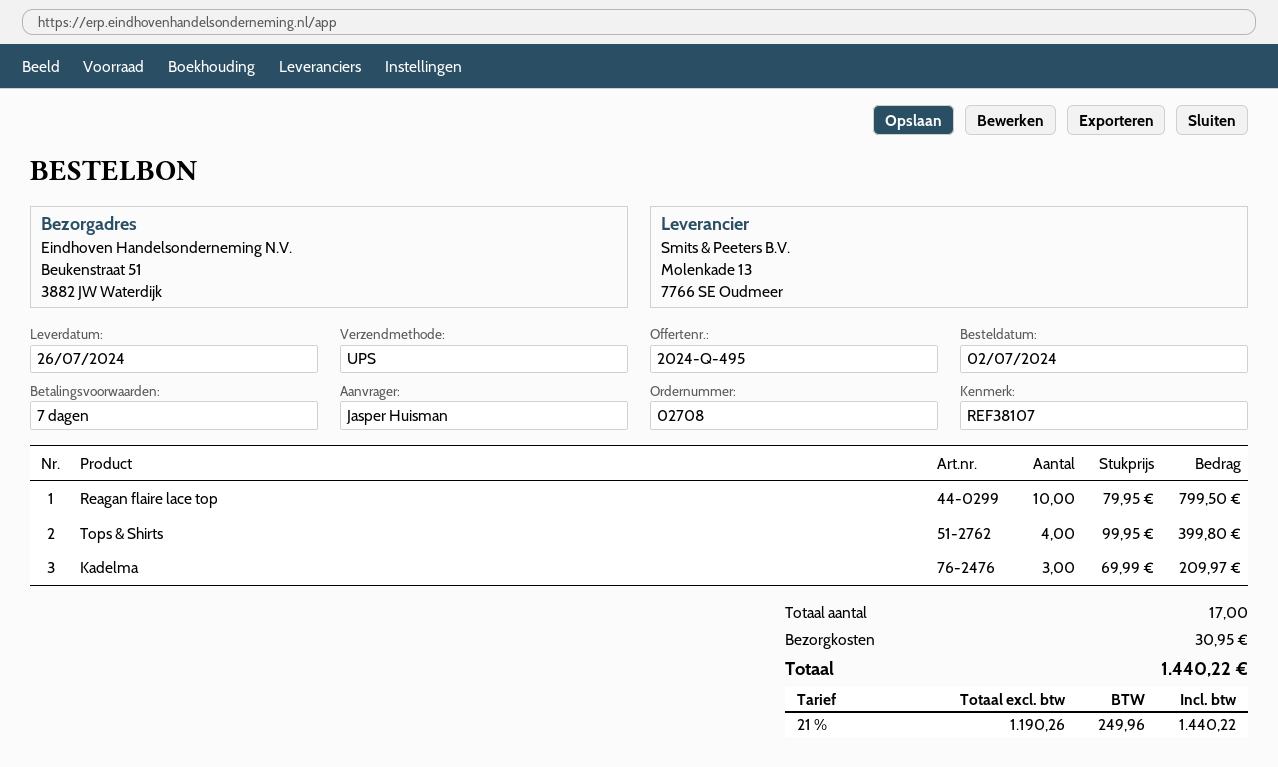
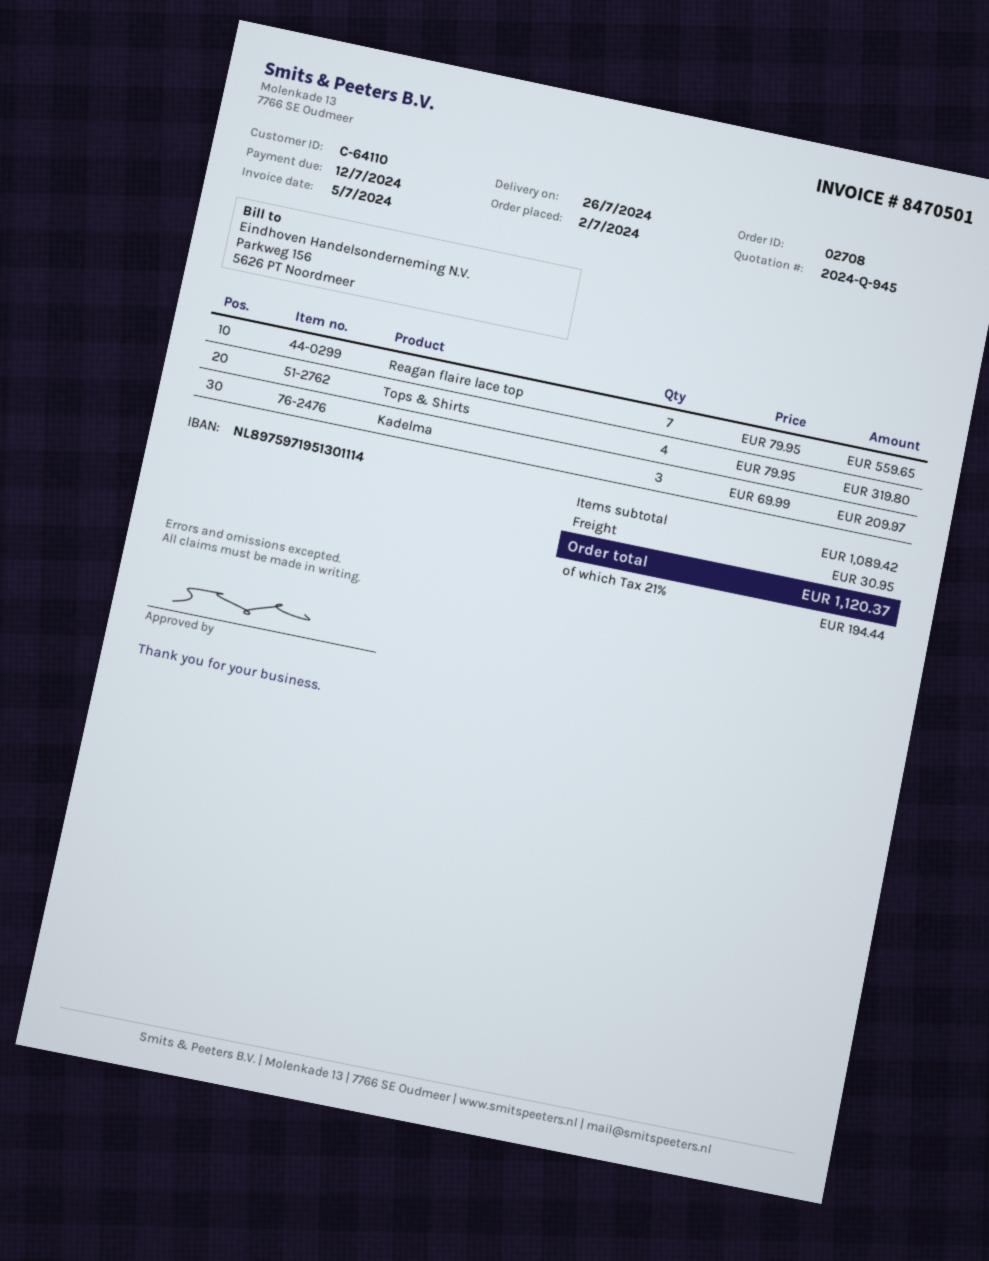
quote number: 2024-Q-495 -> 2024-Q-945
Reagan flaire lace top: 10 x 79.95 = 799.50 -> 7 x 79.95 = 559.65
Tops & Shirts: 4 x 99.95 = 399.80 -> 4 x 79.95 = 319.80
tax: 21% = 249.96 -> 21% = 194.44
total: 1440.22 -> 1120.37

